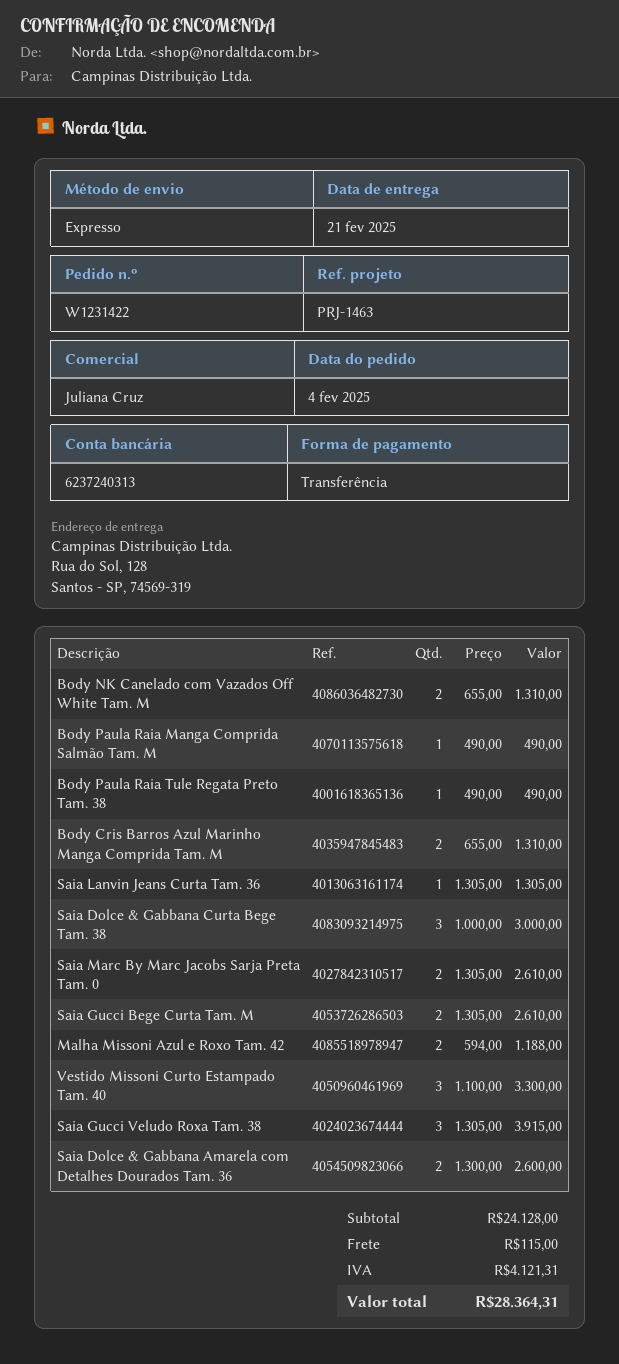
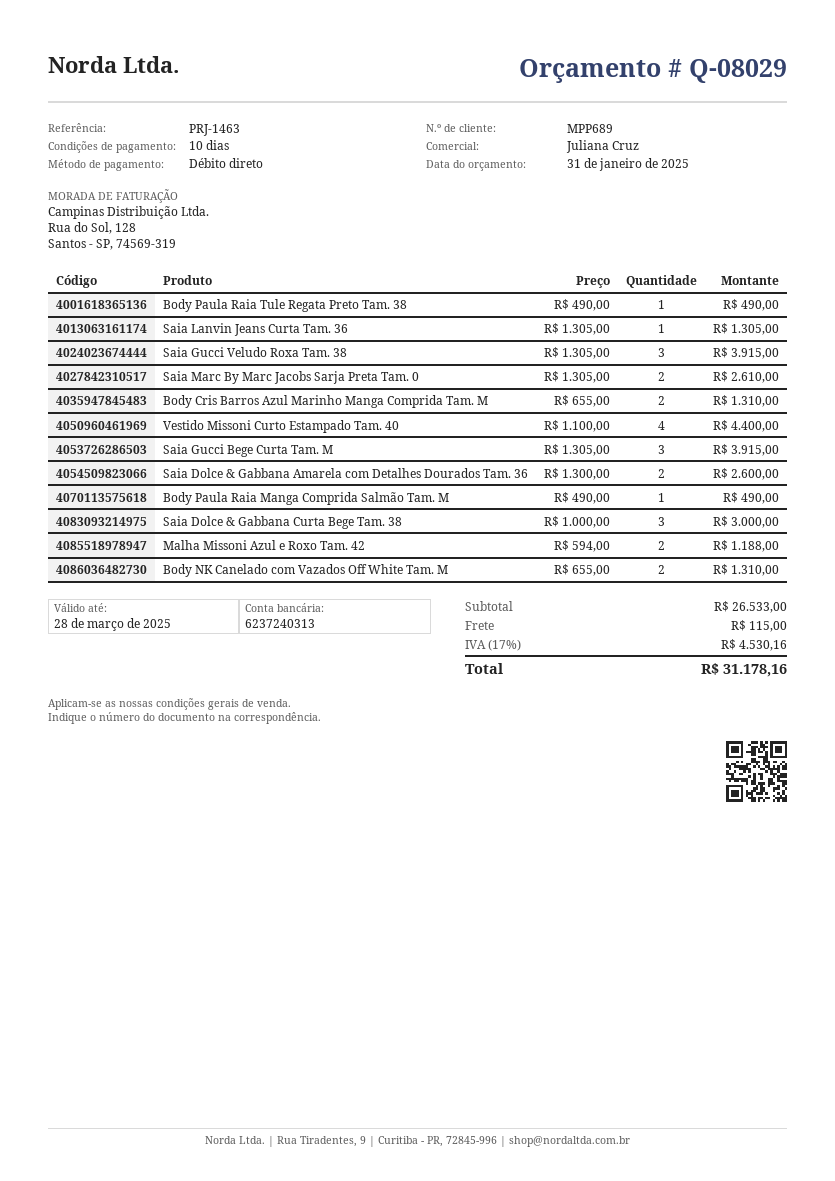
payment method: bank transfer -> direct debit
Saia Gucci Bege Curta Tam. M: 2 x 1305.00 = 2610.00 -> 3 x 1305.00 = 3915.00
Vestido Missoni Curto Estampado Tam. 40: 3 x 1100.00 = 3300.00 -> 4 x 1100.00 = 4400.00
subtotal: 24128.00 -> 26533.00
tax: 4121.31 -> 4530.16
total: 28364.31 -> 31178.16

